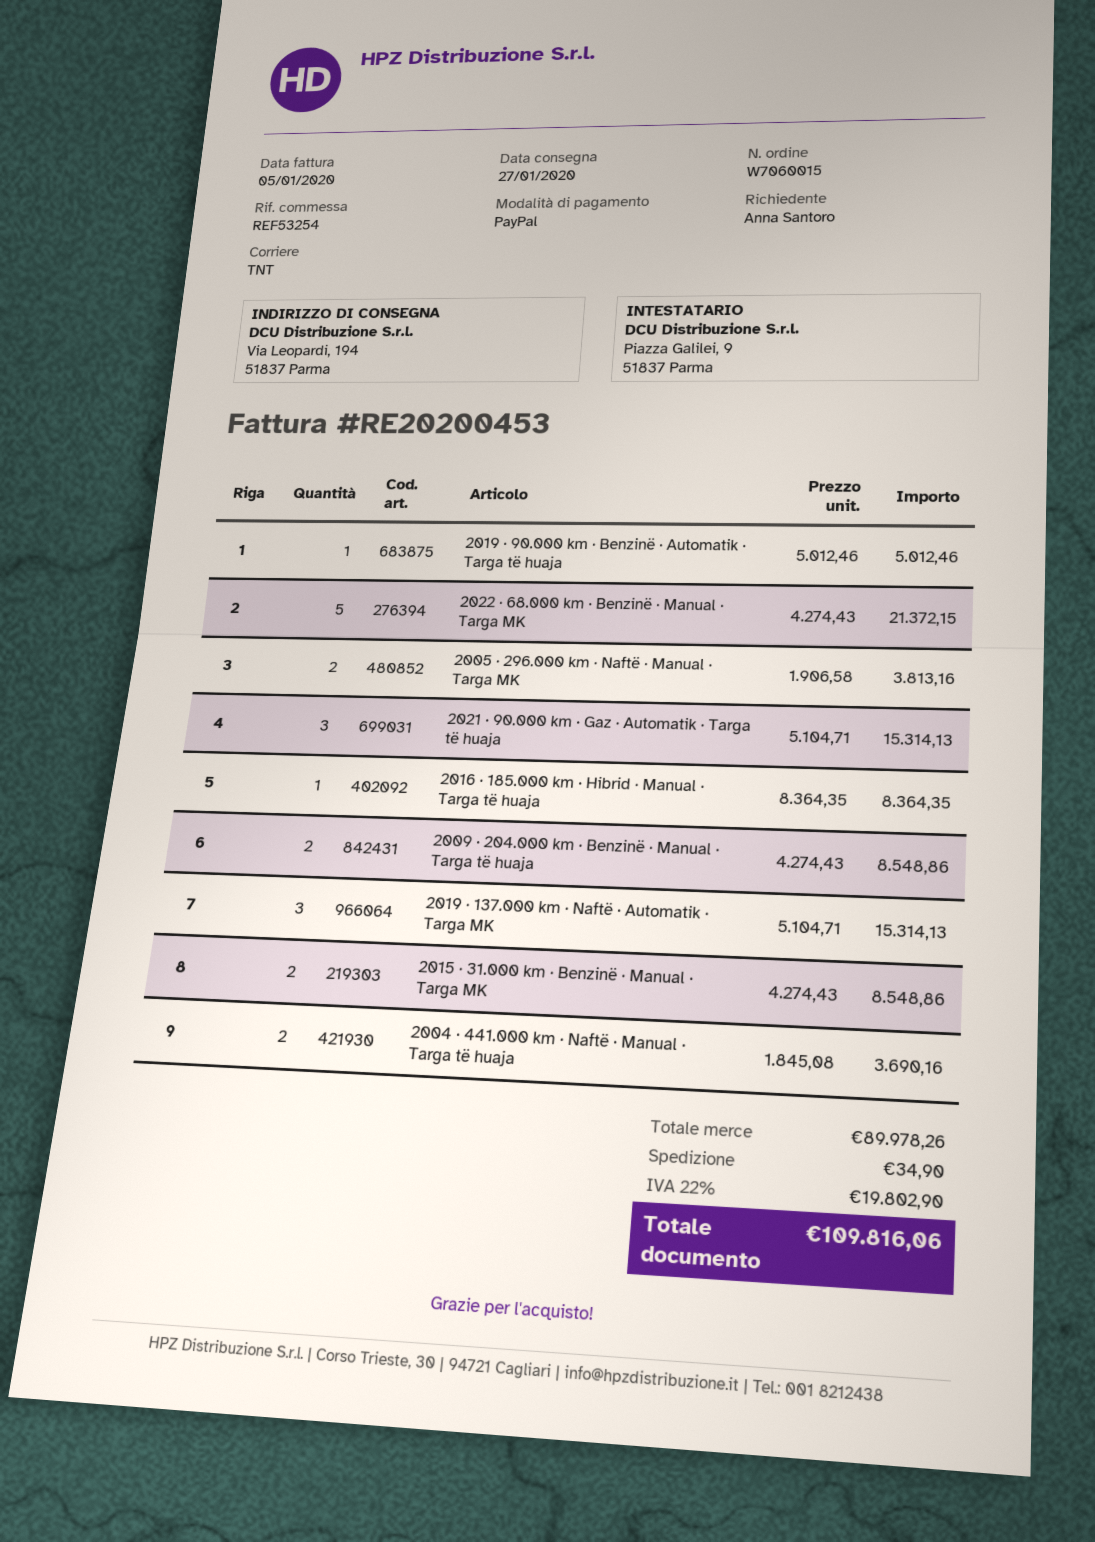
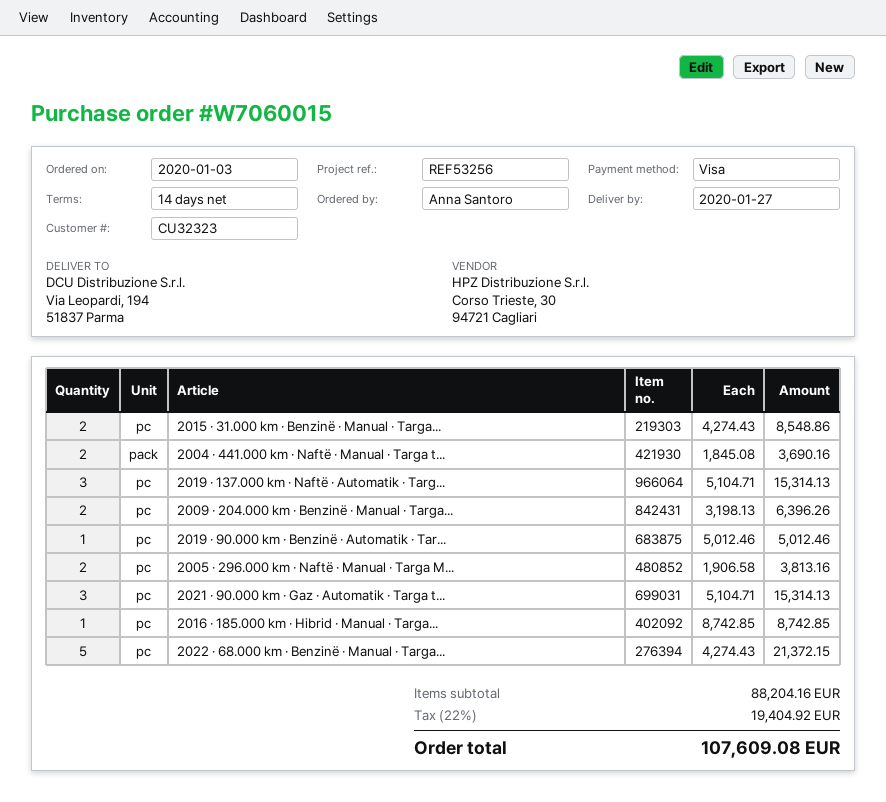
reference: REF53254 -> REF53256
payment method: PayPal -> Visa
2016 · 185.000 km · Hibrid · Manual · Targa të huaja: 1 x 8364.35 = 8364.35 -> 1 x 8742.85 = 8742.85
2009 · 204.000 km · Benzinë · Manual · Targa të huaja: 2 x 4274.43 = 8548.86 -> 2 x 3198.13 = 6396.26
subtotal: 89978.26 -> 88204.16
shipping: 34.90 -> none
tax: 22% = 19802.90 -> 22% = 19404.92
total: 109816.06 -> 107609.08

